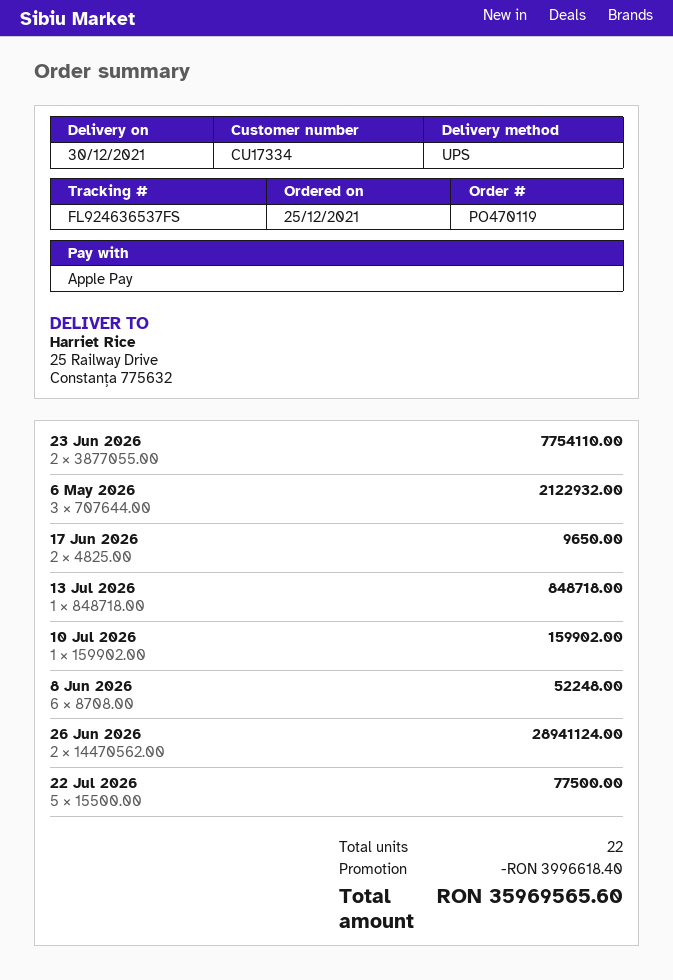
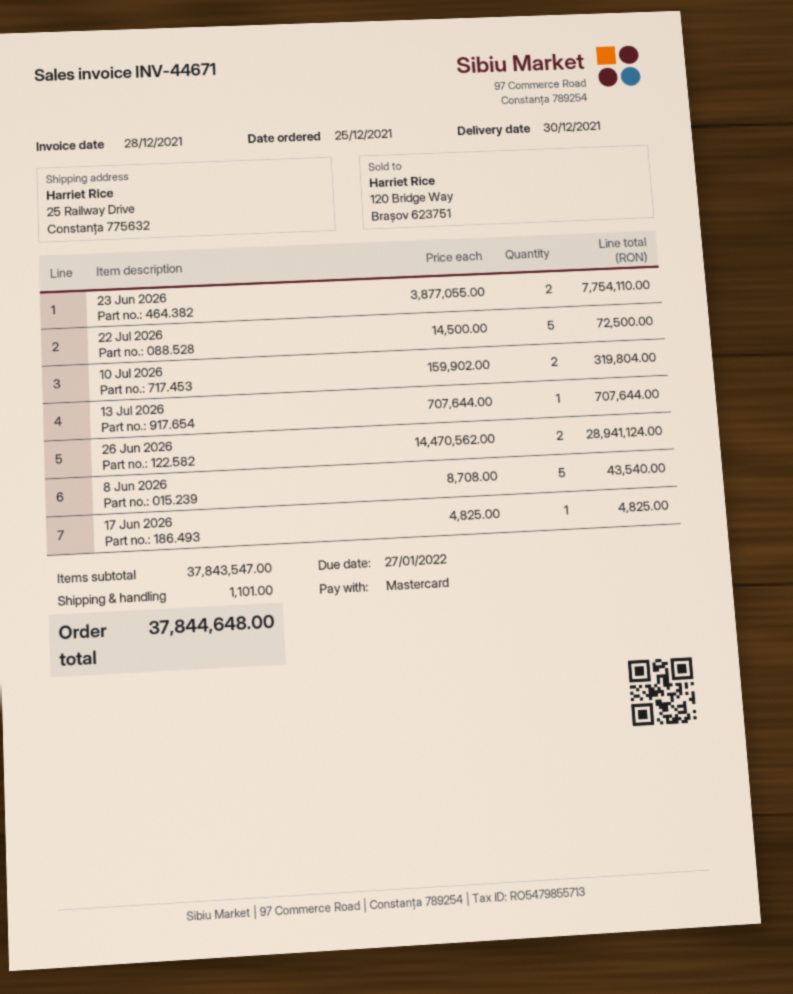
payment method: Apple Pay -> Mastercard
6 May 2026: 3 x 707644.00 = 2122932.00 -> none
17 Jun 2026: 2 x 4825.00 = 9650.00 -> 1 x 4825.00 = 4825.00
13 Jul 2026: 1 x 848718.00 = 848718.00 -> 1 x 707644.00 = 707644.00
10 Jul 2026: 1 x 159902.00 = 159902.00 -> 2 x 159902.00 = 319804.00
8 Jun 2026: 6 x 8708.00 = 52248.00 -> 5 x 8708.00 = 43540.00
22 Jul 2026: 5 x 15500.00 = 77500.00 -> 5 x 14500.00 = 72500.00
discount: 3996618.40 -> none
shipping: none -> 1101.00
total: 35969565.60 -> 37844648.00

